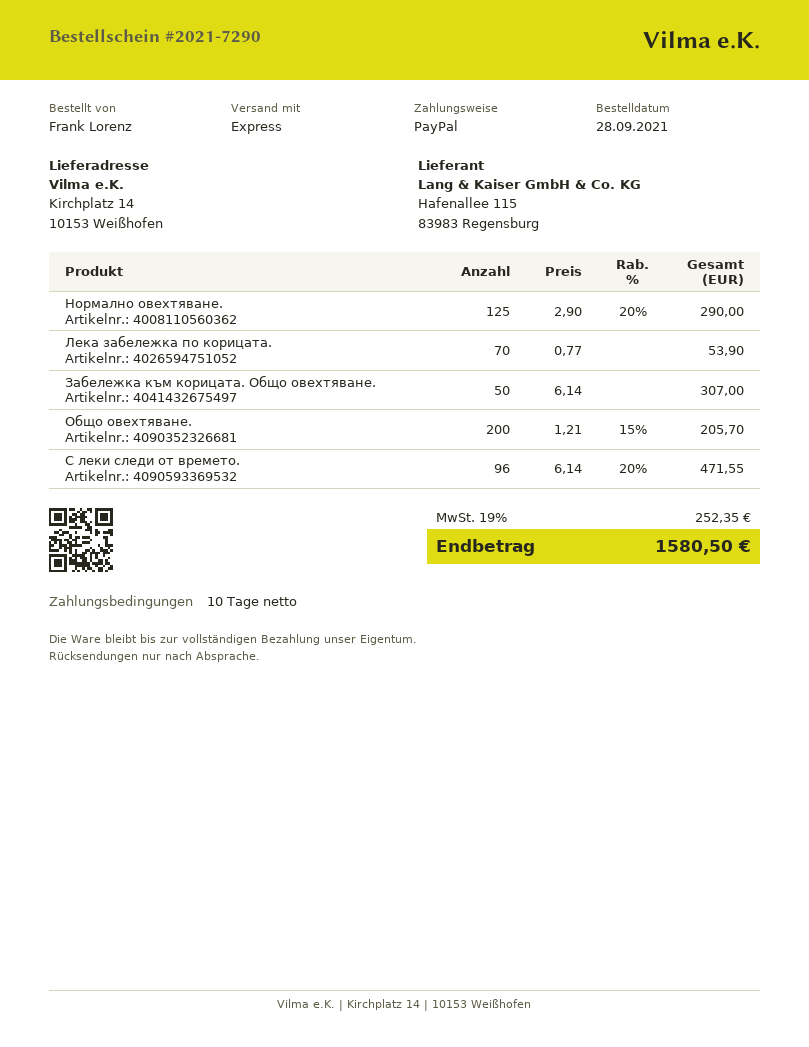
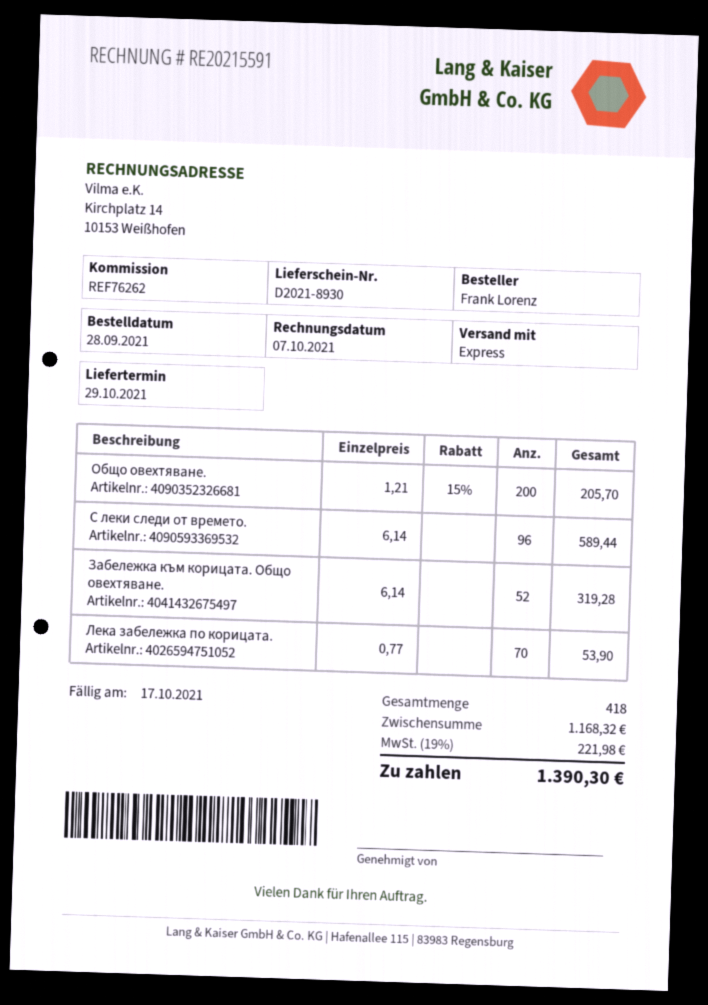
Нормално овехтяване.: 125 x 2.90 - 20% = 290.00 -> none
Забележка към корицата. Общо овехтяване.: 50 x 6.14 = 307.00 -> 52 x 6.14 = 319.28
С леки следи от времето.: 96 x 6.14 - 20% = 471.55 -> 96 x 6.14 = 589.44
tax: 19% = 252.35 -> 19% = 221.98
total: 1580.50 -> 1390.30

